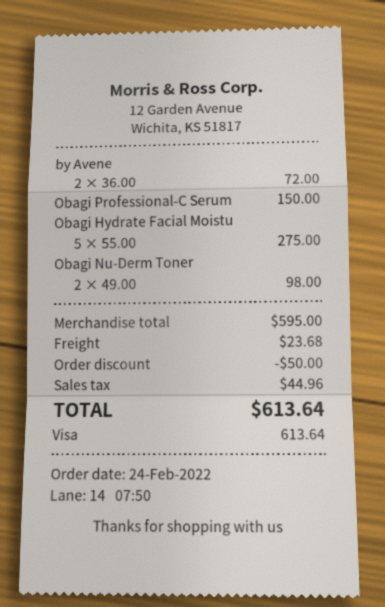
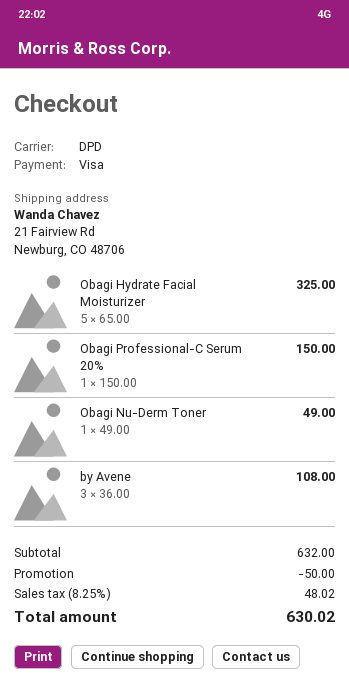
by Avene: 2 x 36.00 = 72.00 -> 3 x 36.00 = 108.00
Obagi Hydrate Facial Moistu: 5 x 55.00 = 275.00 -> 5 x 65.00 = 325.00
Obagi Nu-Derm Toner: 2 x 49.00 = 98.00 -> 1 x 49.00 = 49.00
subtotal: 595.00 -> 632.00
shipping: 23.68 -> none
tax: 44.96 -> 48.02
total: 613.64 -> 630.02

